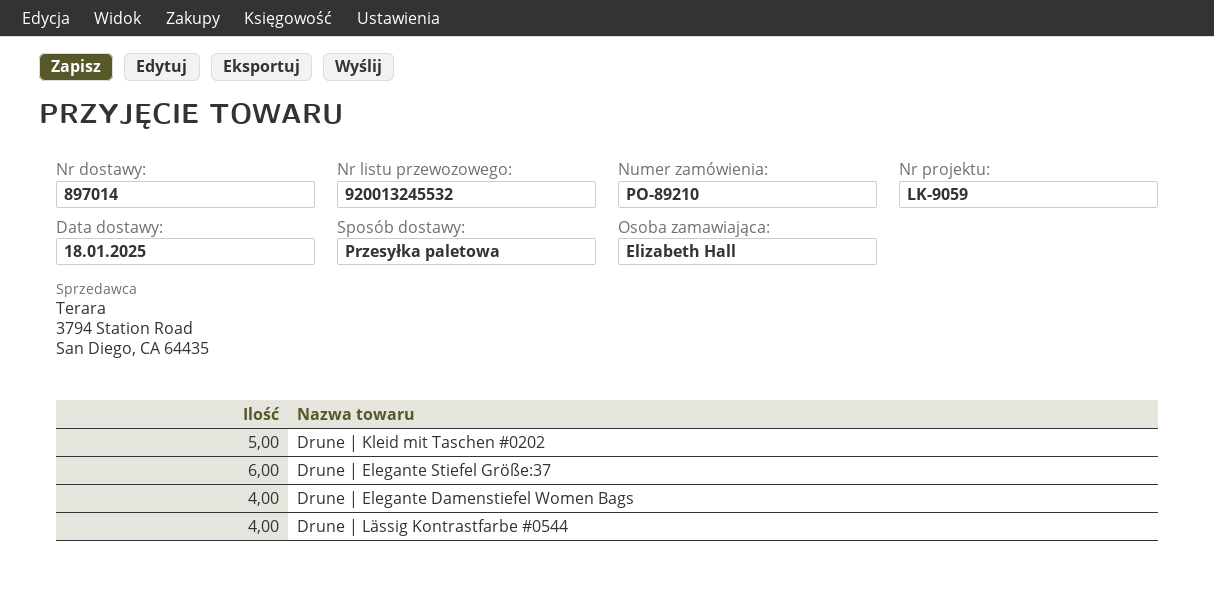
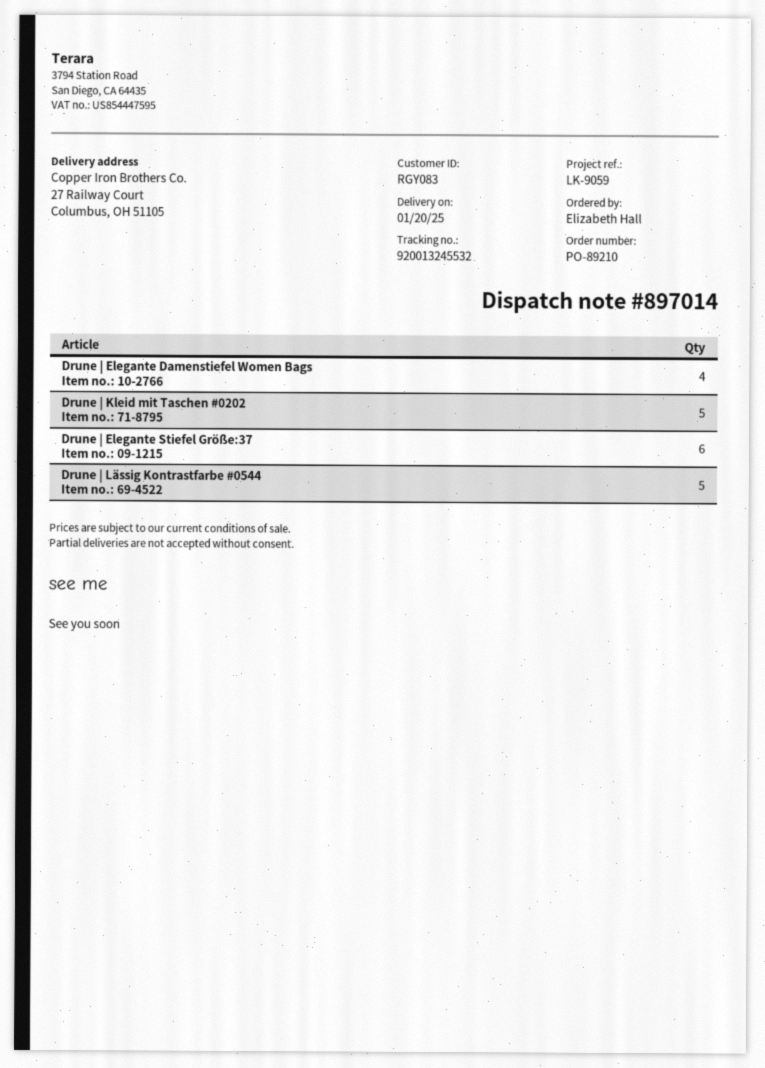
delivery date: 2025-01-18 -> 2025-01-20
Drune | Lässig Kontrastfarbe #0544: 4 -> 5

